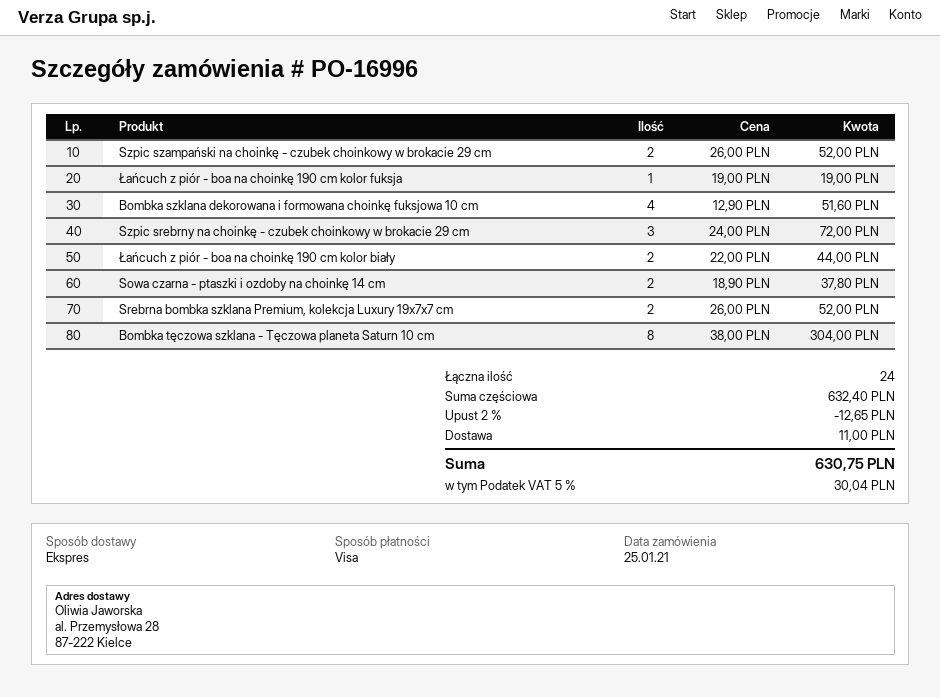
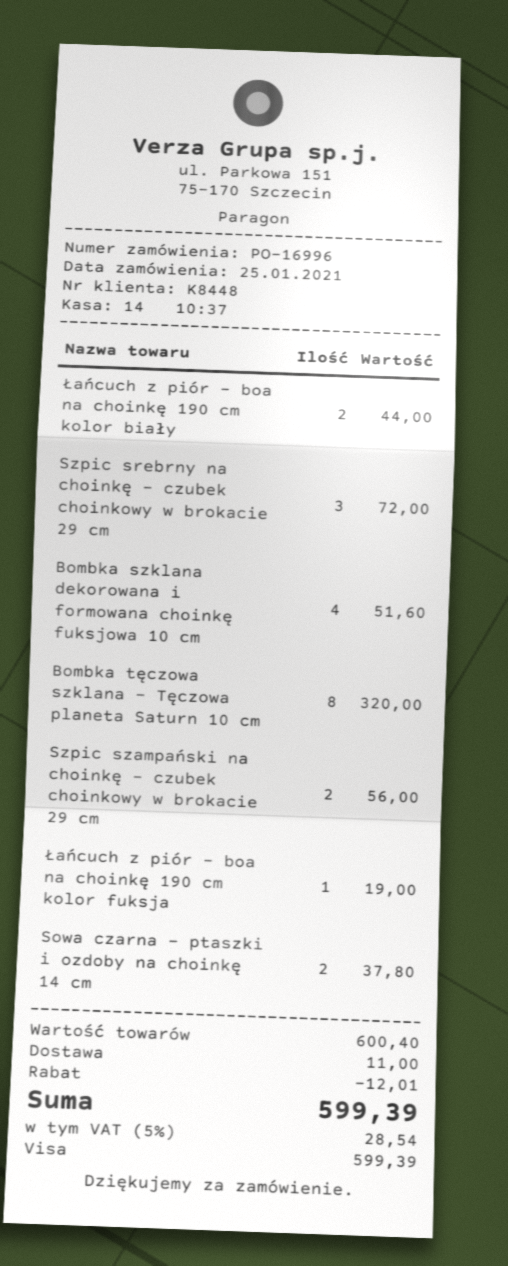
Szpic szampański na choinkę - czubek choinkowy w brokacie 29 cm: 2 for 52.00 -> 2 for 56.00
Srebrna bombka szklana Premium, kolekcja Luxury 19x7x7 cm: 2 for 52.00 -> none
Bombka tęczowa szklana - Tęczowa planeta Saturn 10 cm: 8 for 304.00 -> 8 for 320.00
subtotal: 632.40 -> 600.40
discount: 12.65 -> 12.01
tax: 5% = 30.04 -> 5% = 28.54
total: 630.75 -> 599.39

